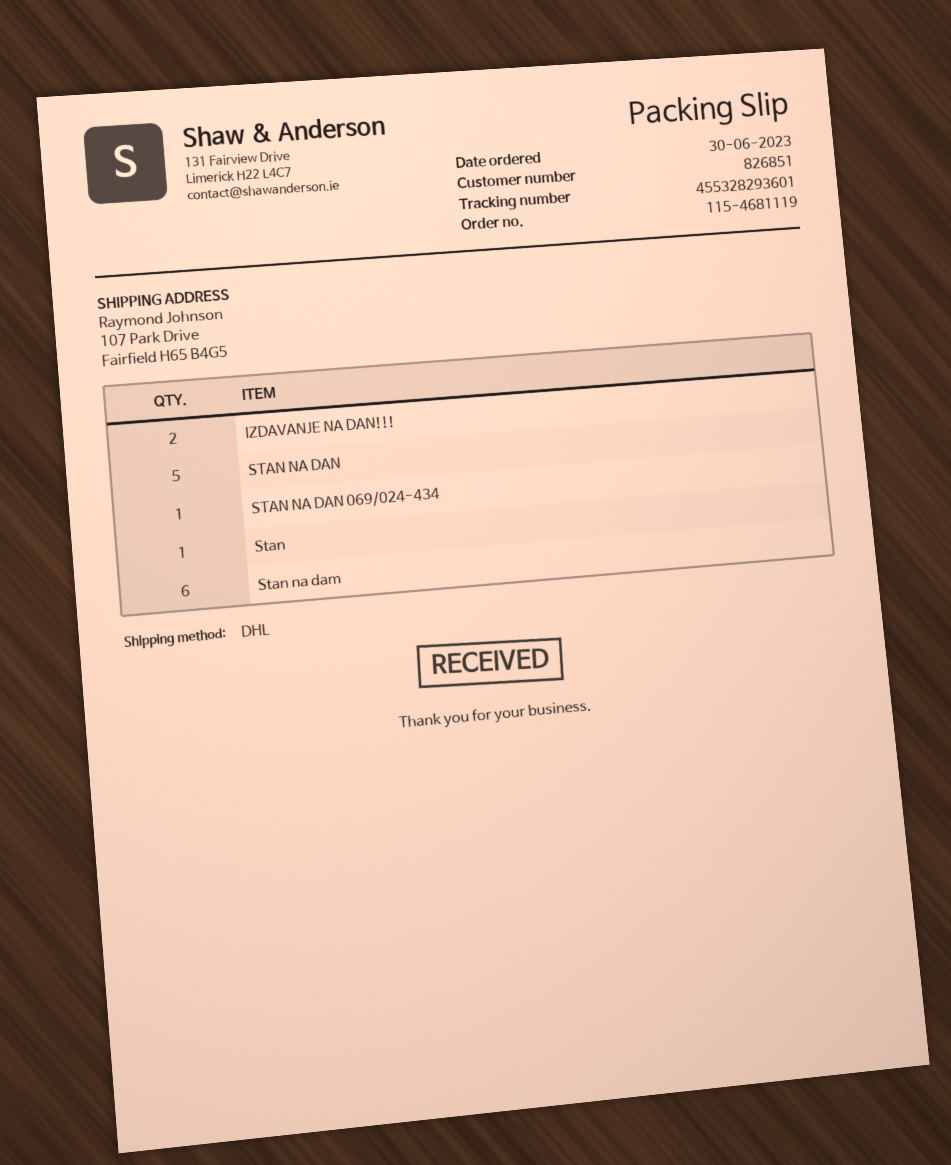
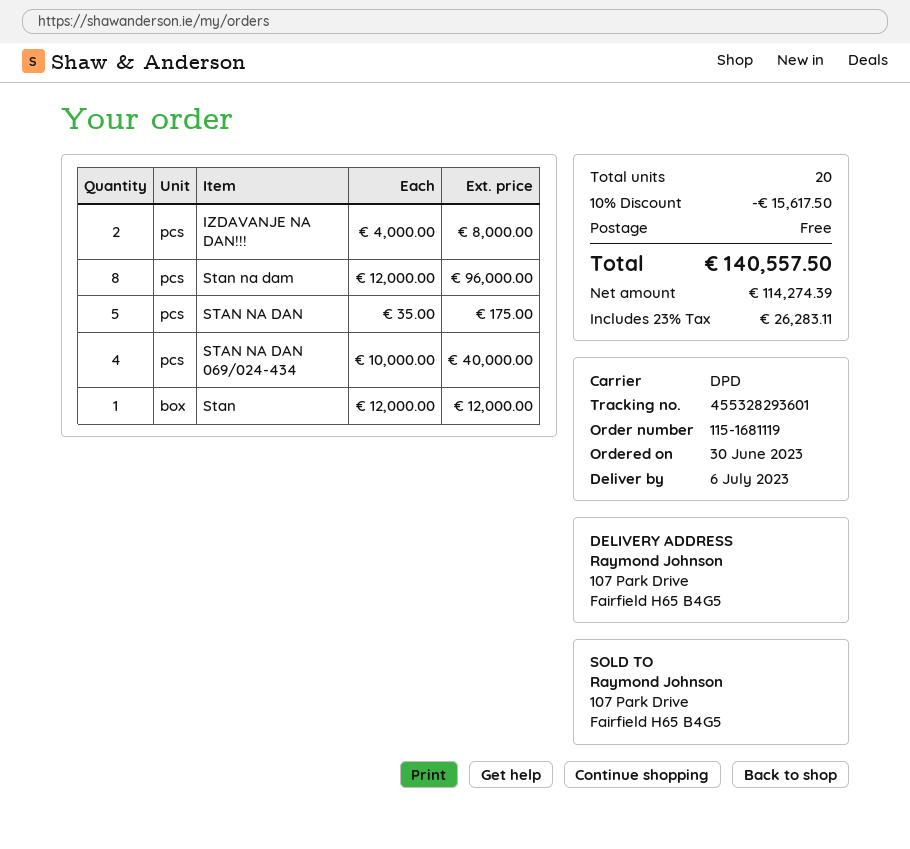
order number: 115-4681119 -> 115-1681119
shipping method: DHL -> DPD
STAN NA DAN 069/024-434: 1 -> 4
Stan na dam: 6 -> 8

